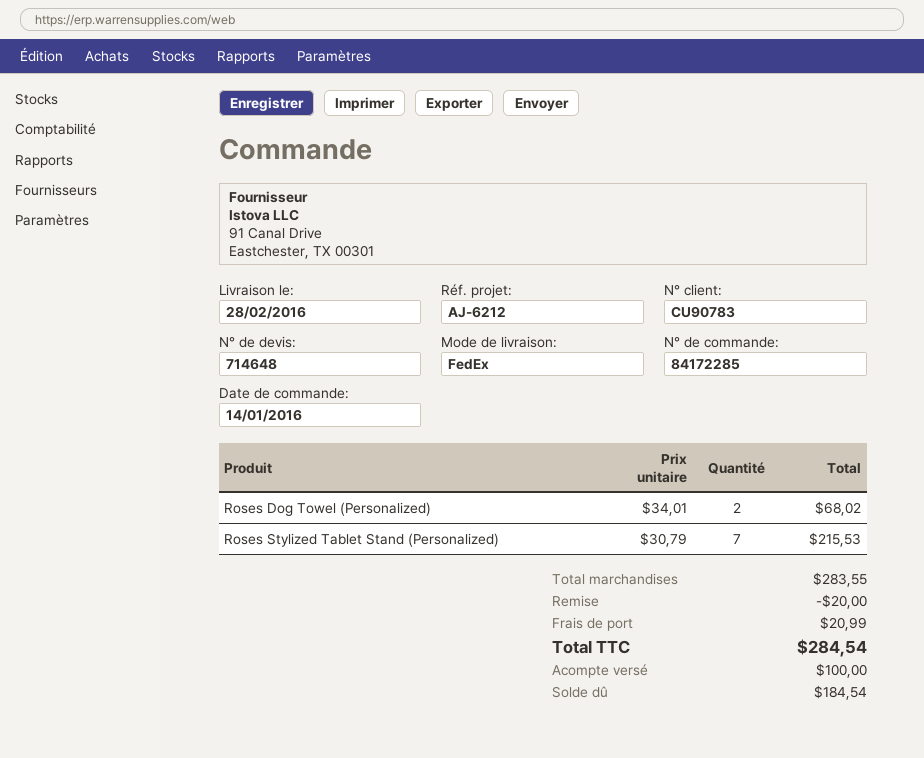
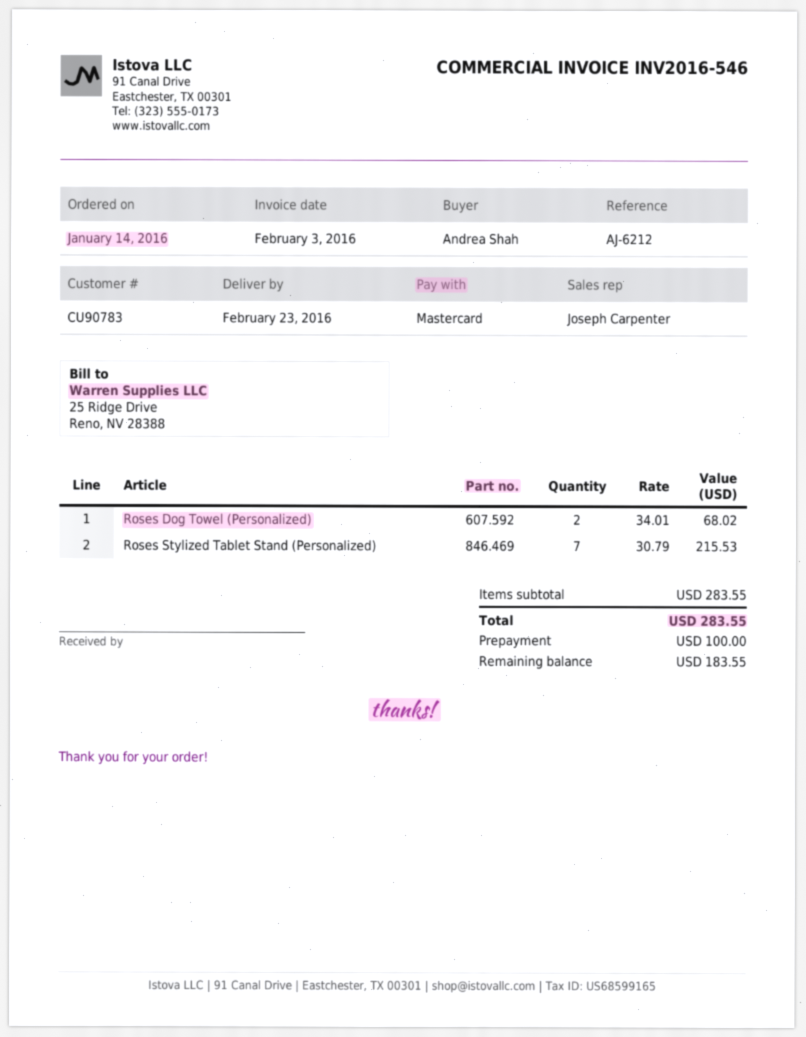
delivery date: 2016-02-28 -> 2016-02-23
discount: 20.00 -> none
shipping: 20.99 -> none
total: 284.54 -> 283.55
balance: 184.54 -> 183.55

